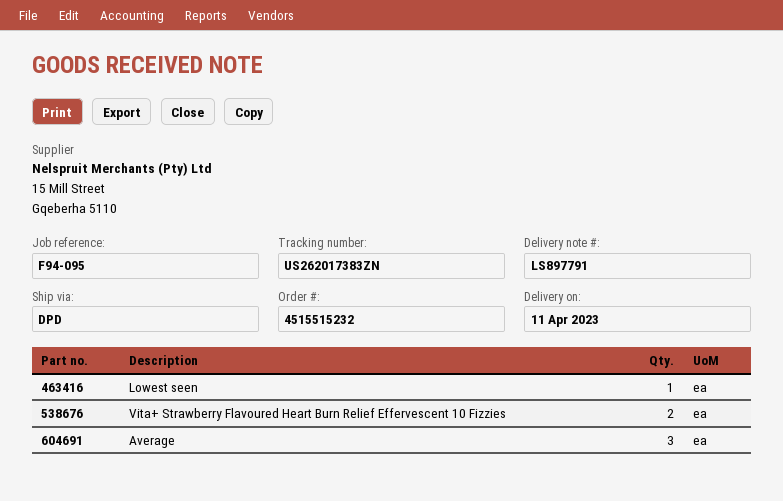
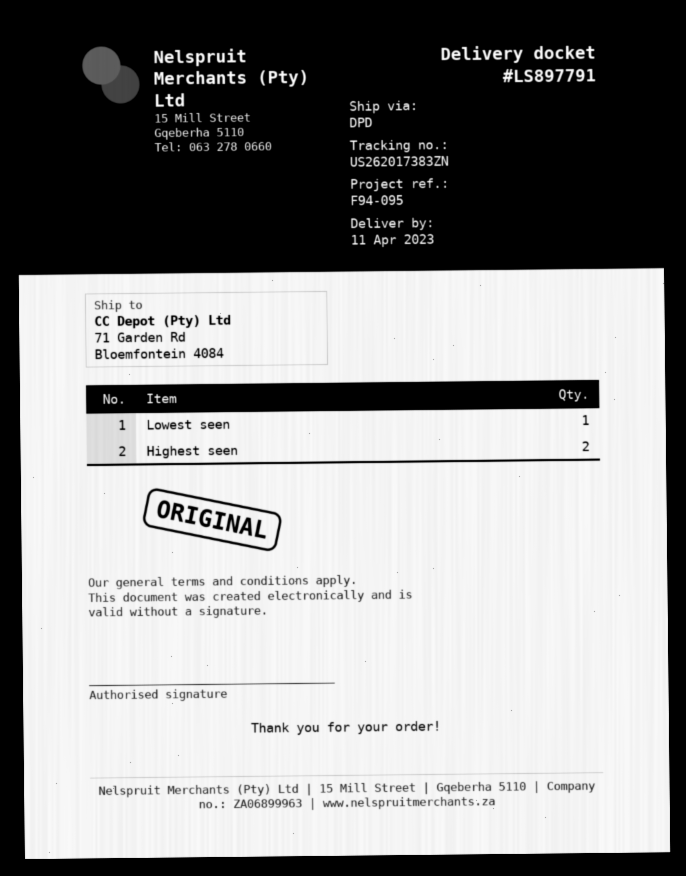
Vita+ Strawberry Flavoured Heart Burn Relief Effervescent 10 Fizzies: 2 -> none
Average: 3 -> none
Highest seen: none -> 2

